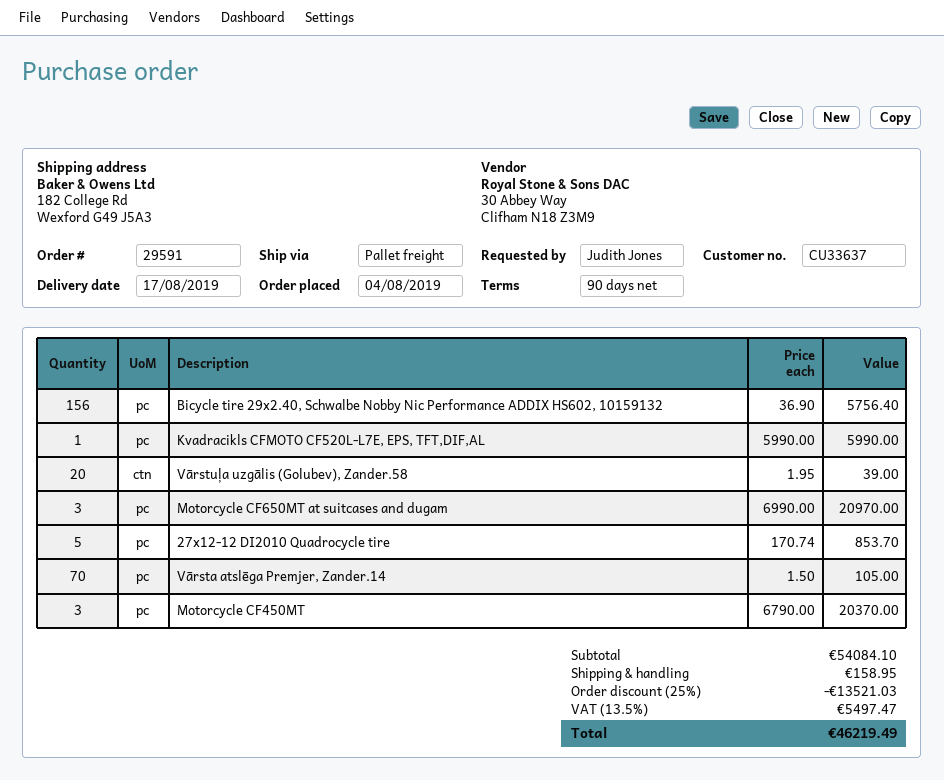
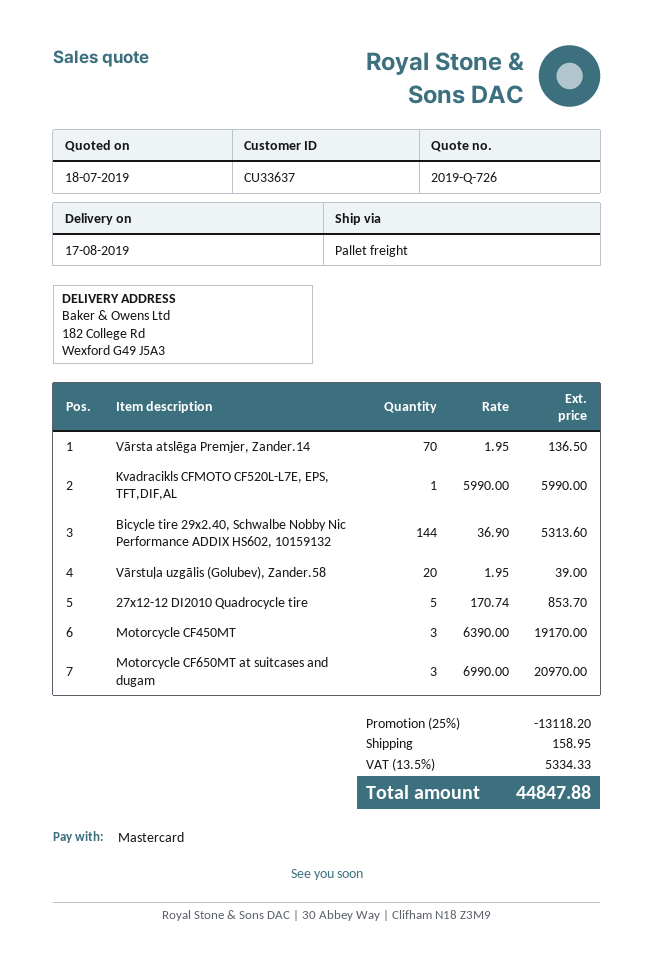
Bicycle tire 29x2.40, Schwalbe Nobby Nic Performance ADDIX HS602, 10159132: 156 x 36.90 = 5756.40 -> 144 x 36.90 = 5313.60
Vārsta atslēga Premjer, Zander.14: 70 x 1.50 = 105.00 -> 70 x 1.95 = 136.50
Motorcycle CF450MT: 3 x 6790.00 = 20370.00 -> 3 x 6390.00 = 19170.00
discount: 25% = 13521.03 -> 25% = 13118.20
tax: 13.5% = 5497.47 -> 13.5% = 5334.33
total: 46219.49 -> 44847.88

